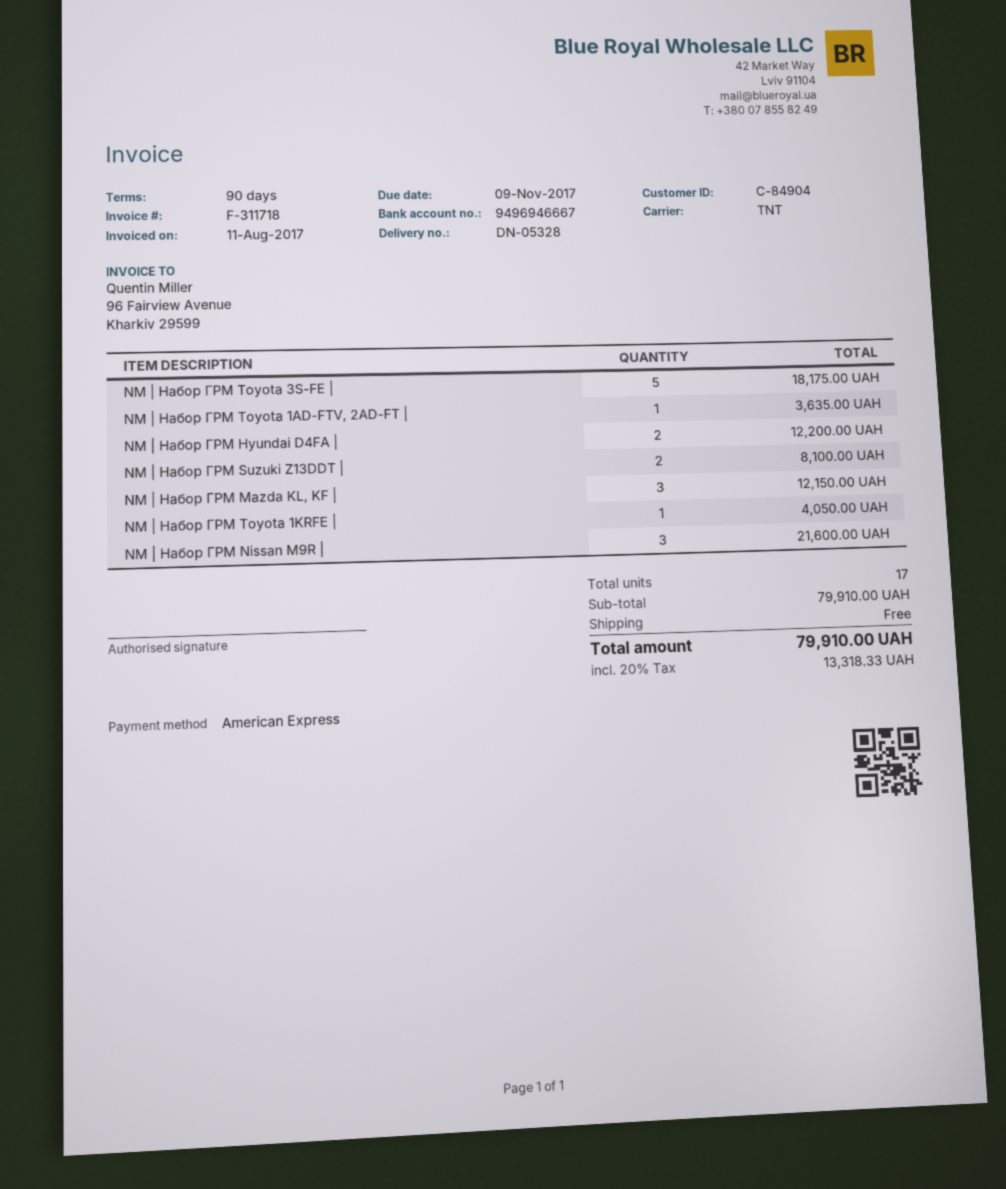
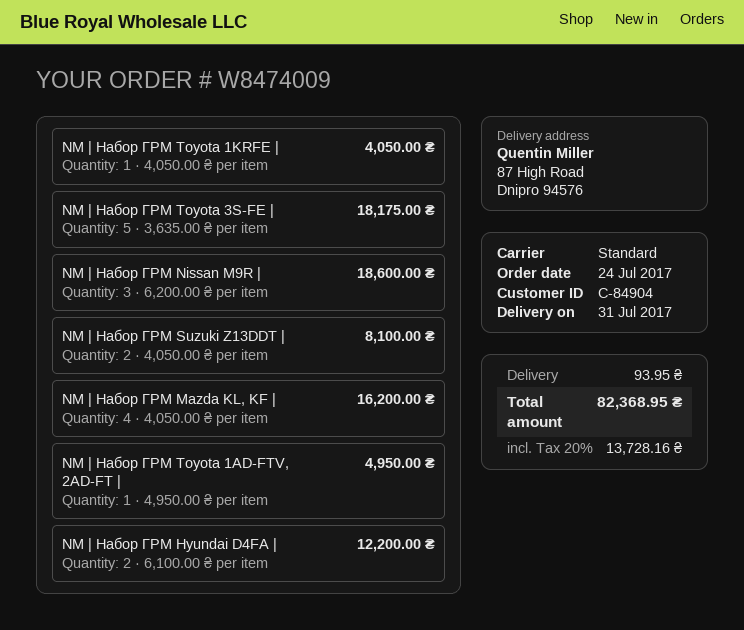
shipping method: TNT -> standard
NM | Набор ГРМ Toyota 1AD-FTV, 2AD-FT |: 1 for 3635.00 -> 1 for 4950.00
NM | Набор ГРМ Mazda KL, KF |: 3 for 12150.00 -> 4 for 16200.00
NM | Набор ГРМ Nissan M9R |: 3 for 21600.00 -> 3 for 18600.00
shipping: 0.00 -> 93.95
tax: 20% = 13318.33 -> 20% = 13728.16
total: 79910.00 -> 82368.95

